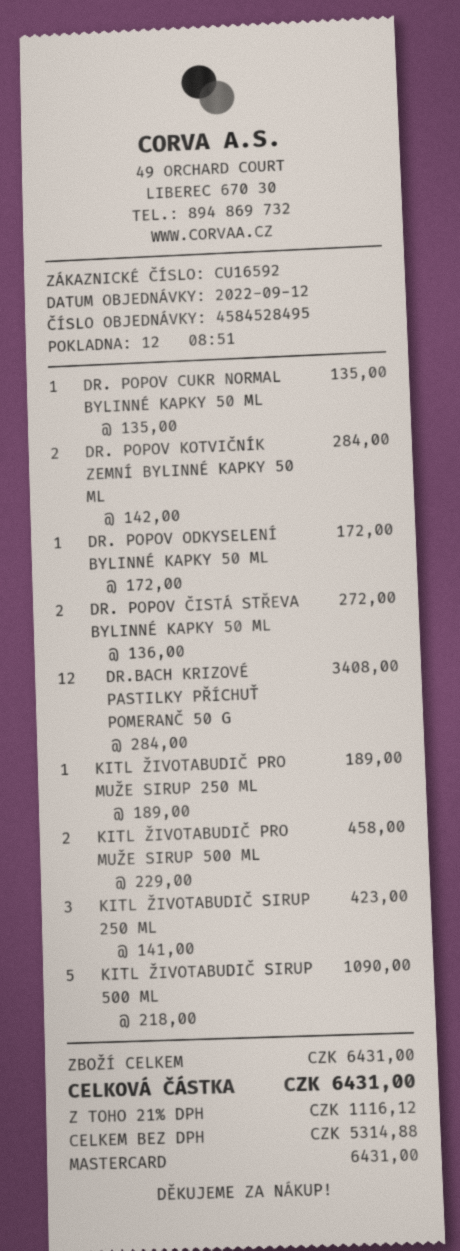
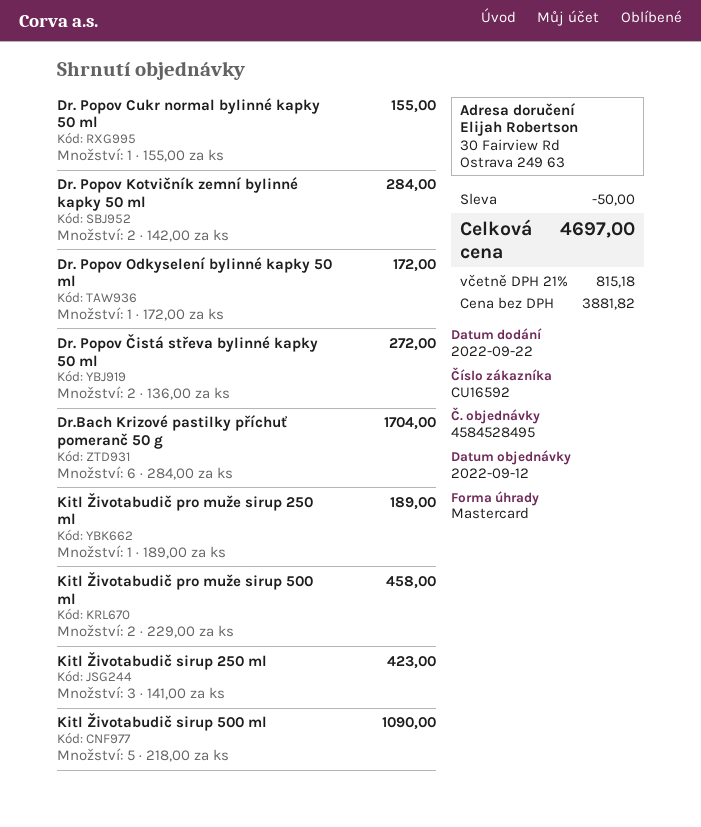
DR. POPOV CUKR NORMAL BYLINNÉ KAPKY 50 ML: 1 x 135.00 = 135.00 -> 1 x 155.00 = 155.00
DR.BACH KRIZOVÉ PASTILKY PŘÍCHUŤ POMERANČ 50 G: 12 x 284.00 = 3408.00 -> 6 x 284.00 = 1704.00
discount: none -> 50.00
net: 5314.88 -> 3881.82
tax: 21% = 1116.12 -> 21% = 815.18
total: 6431.00 -> 4697.00

